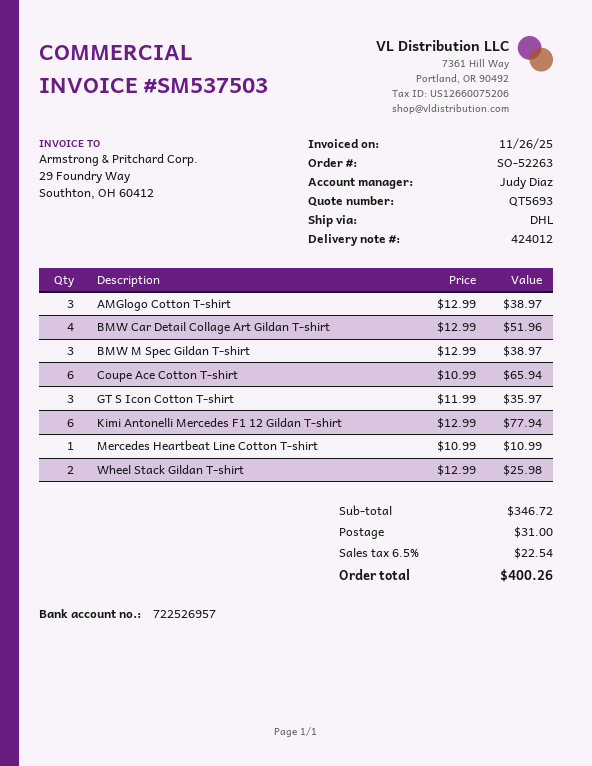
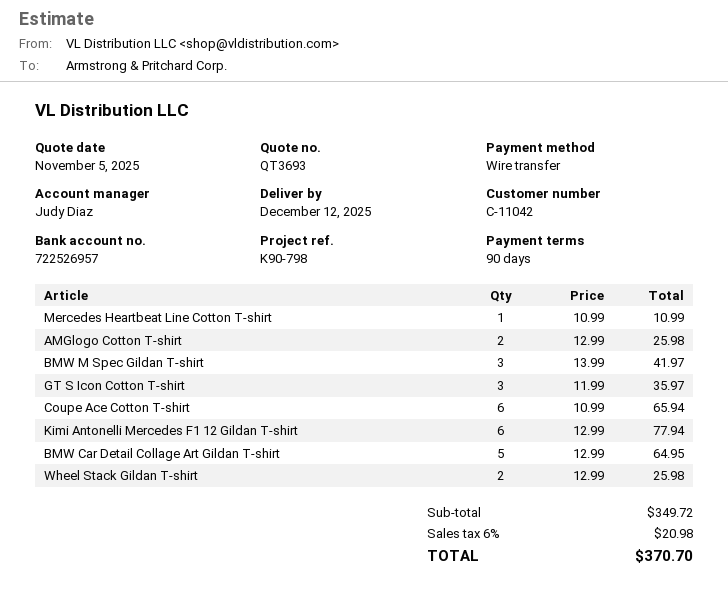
quote number: QT5693 -> QT3693
AMGlogo Cotton T-shirt: 3 x 12.99 = 38.97 -> 2 x 12.99 = 25.98
BMW Car Detail Collage Art Gildan T-shirt: 4 x 12.99 = 51.96 -> 5 x 12.99 = 64.95
BMW M Spec Gildan T-shirt: 3 x 12.99 = 38.97 -> 3 x 13.99 = 41.97
subtotal: 346.72 -> 349.72
shipping: 31.00 -> none
tax: 6.5% = 22.54 -> 6% = 20.98
total: 400.26 -> 370.70

